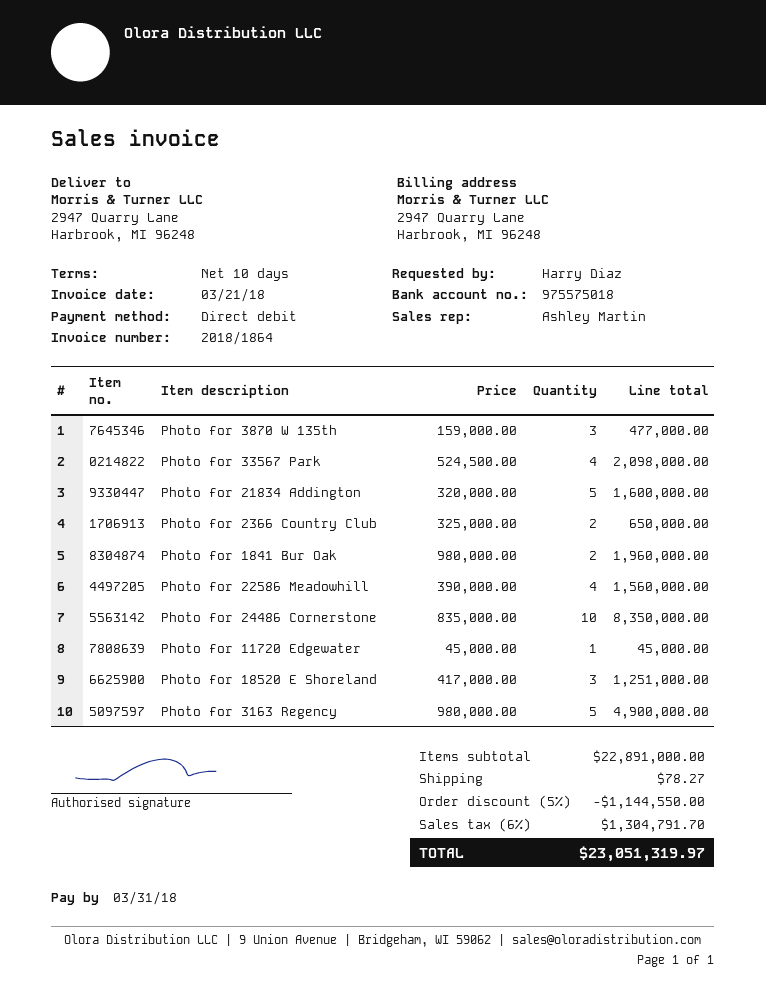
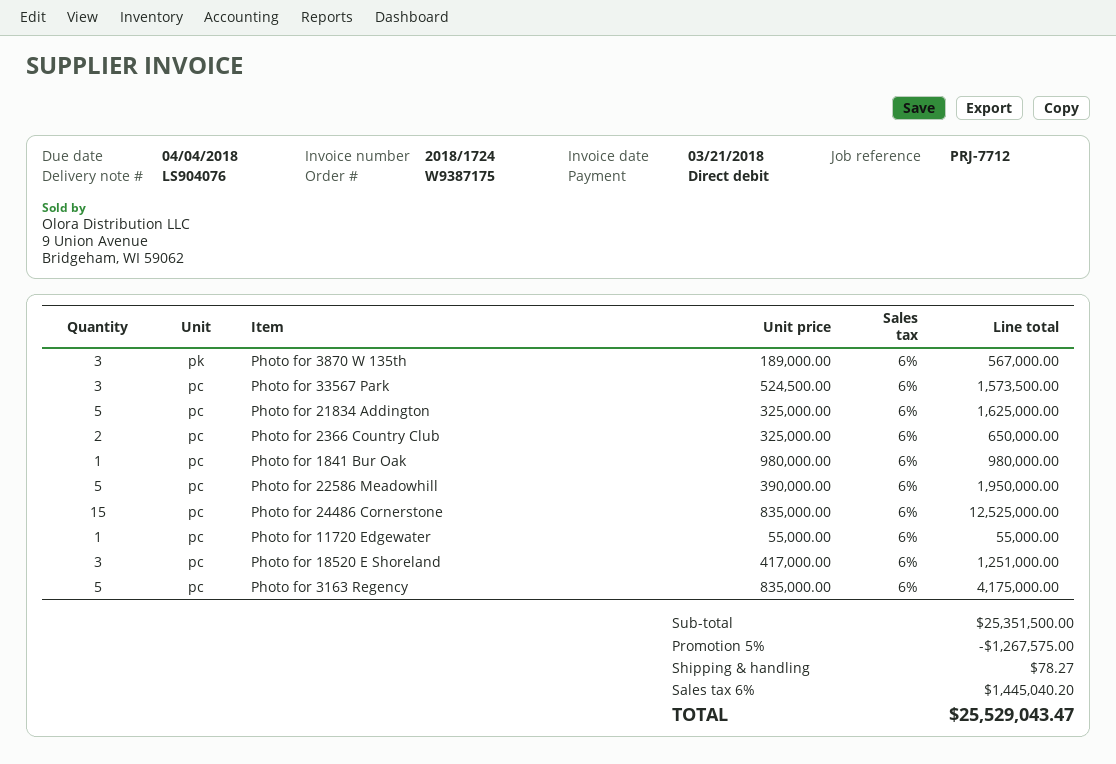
invoice number: 2018/1864 -> 2018/1724
due date: 2018-03-31 -> 2018-04-04
Photo for 3870 W 135th: 3 x 159000.00 = 477000.00 -> 3 x 189000.00 = 567000.00
Photo for 33567 Park: 4 x 524500.00 = 2098000.00 -> 3 x 524500.00 = 1573500.00
Photo for 21834 Addington: 5 x 320000.00 = 1600000.00 -> 5 x 325000.00 = 1625000.00
Photo for 1841 Bur Oak: 2 x 980000.00 = 1960000.00 -> 1 x 980000.00 = 980000.00
Photo for 22586 Meadowhill: 4 x 390000.00 = 1560000.00 -> 5 x 390000.00 = 1950000.00
Photo for 24486 Cornerstone: 10 x 835000.00 = 8350000.00 -> 15 x 835000.00 = 12525000.00
Photo for 11720 Edgewater: 1 x 45000.00 = 45000.00 -> 1 x 55000.00 = 55000.00
Photo for 3163 Regency: 5 x 980000.00 = 4900000.00 -> 5 x 835000.00 = 4175000.00
subtotal: 22891000.00 -> 25351500.00
discount: 5% = 1144550.00 -> 5% = 1267575.00
tax: 6% = 1304791.70 -> 6% = 1445040.20
total: 23051319.97 -> 25529043.47

